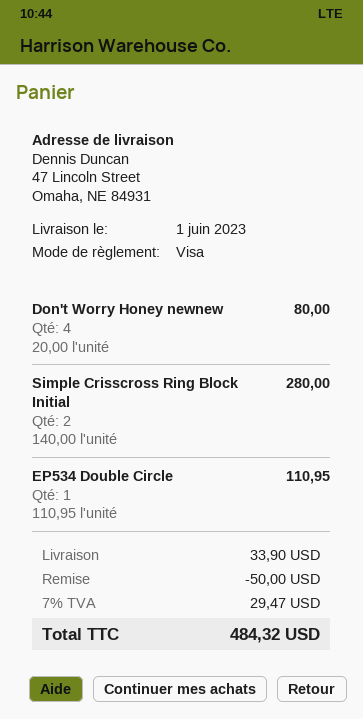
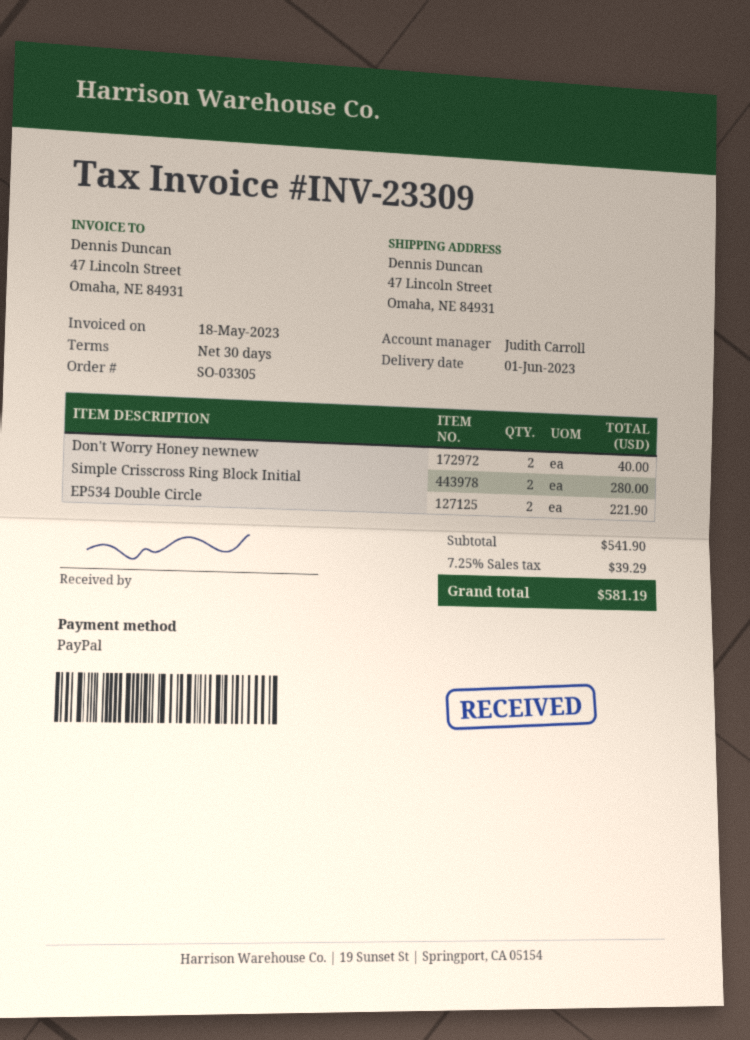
payment method: Visa -> PayPal
Don't Worry Honey newnew: 4 for 80.00 -> 2 for 40.00
EP534 Double Circle: 1 for 110.95 -> 2 for 221.90
discount: 50.00 -> none
shipping: 33.90 -> none
tax: 7% = 29.47 -> 7.25% = 39.29
total: 484.32 -> 581.19

